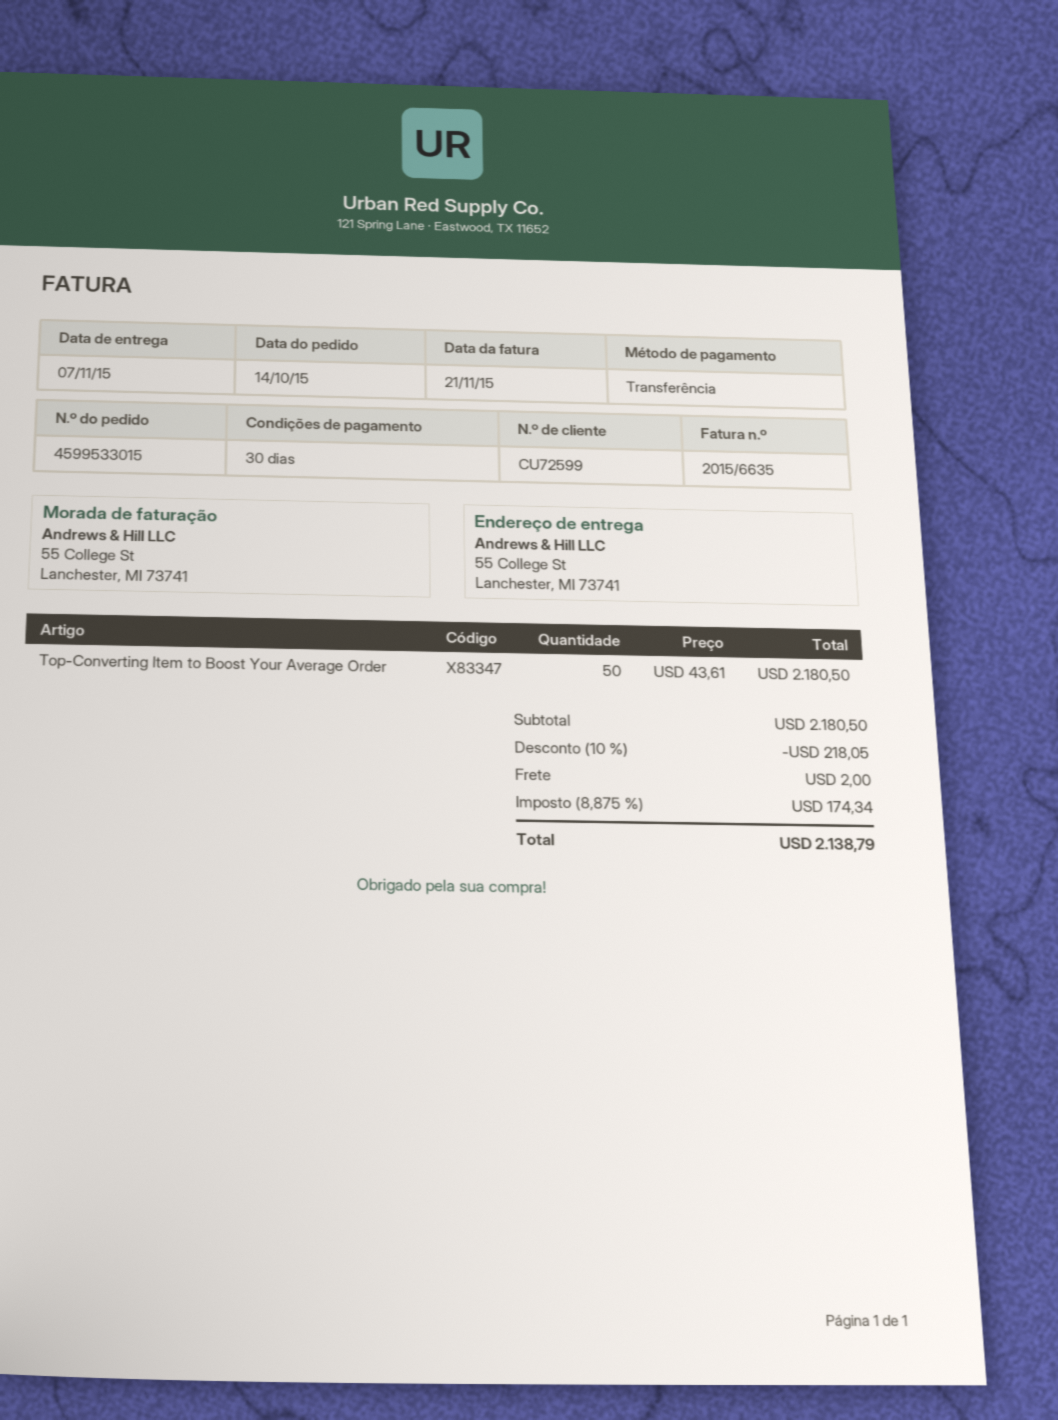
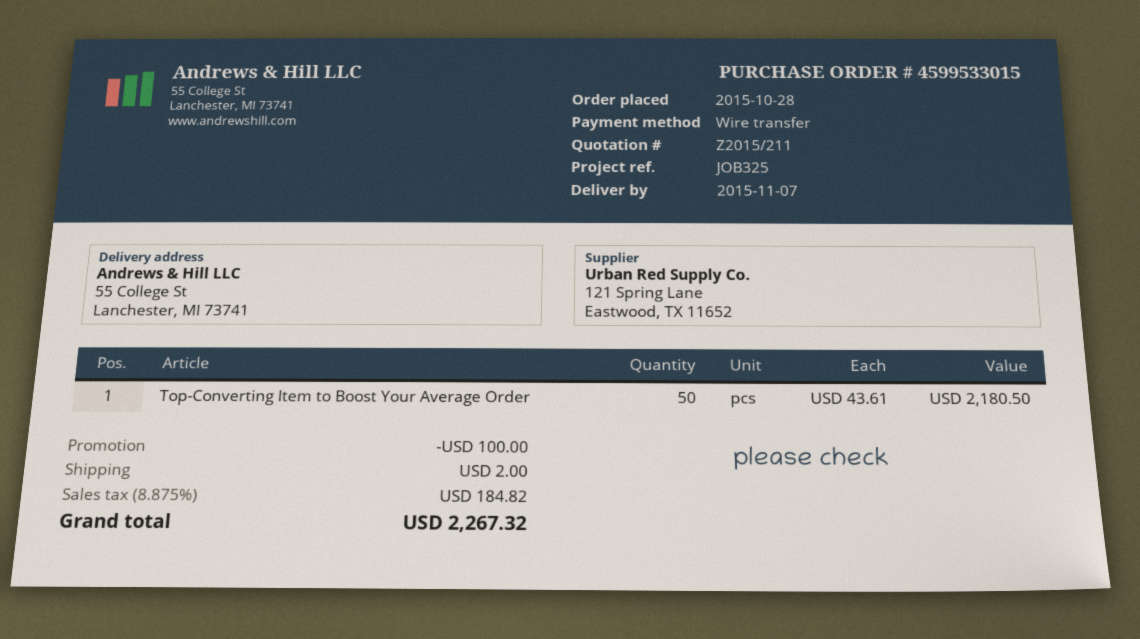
order date: 2015-10-14 -> 2015-10-28
discount: 218.05 -> 100.00
tax: 8.875% = 174.34 -> 8.875% = 184.82
total: 2138.79 -> 2267.32

